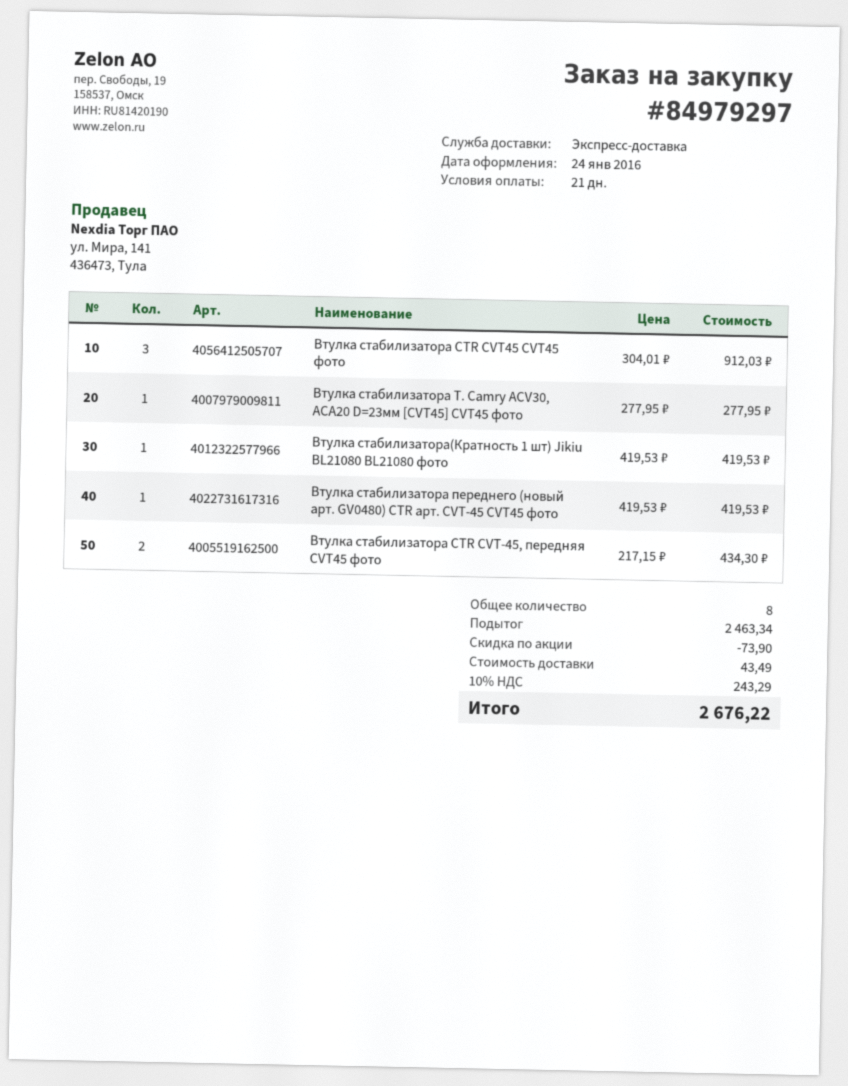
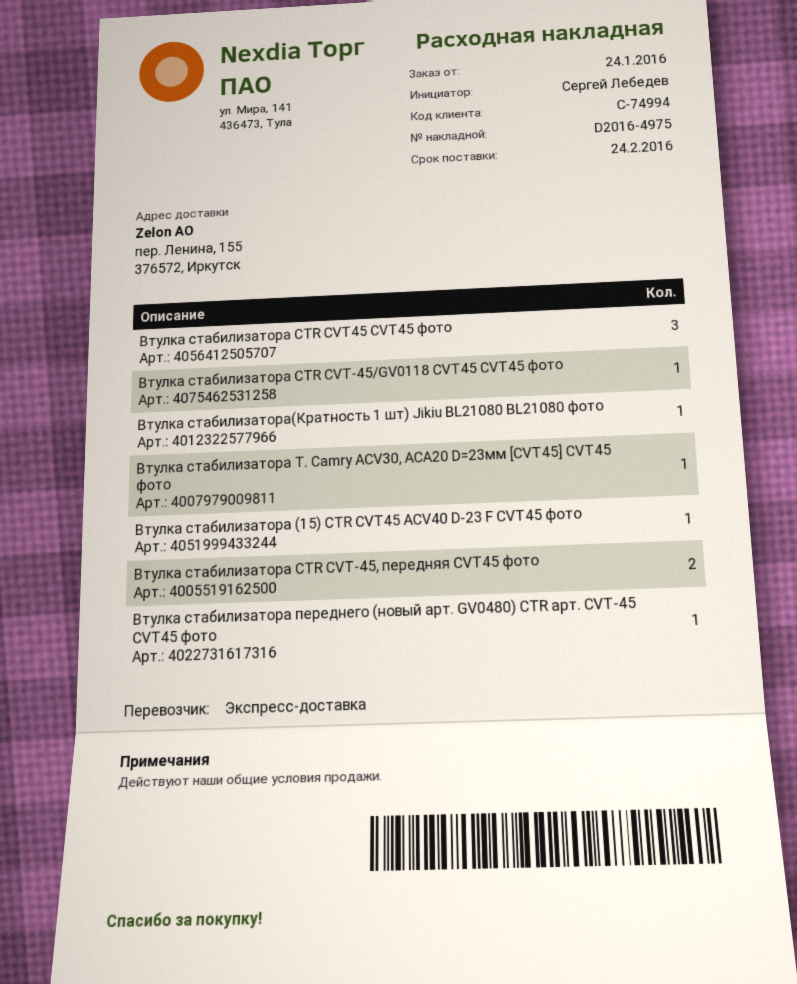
Втулка стабилизатора CTR CVT-45/GV0118 CVT45 CVT45 фото: none -> 1
Втулка стабилизатора (15) CTR CVT45 ACV40 D-23 F CVT45 фото: none -> 1

